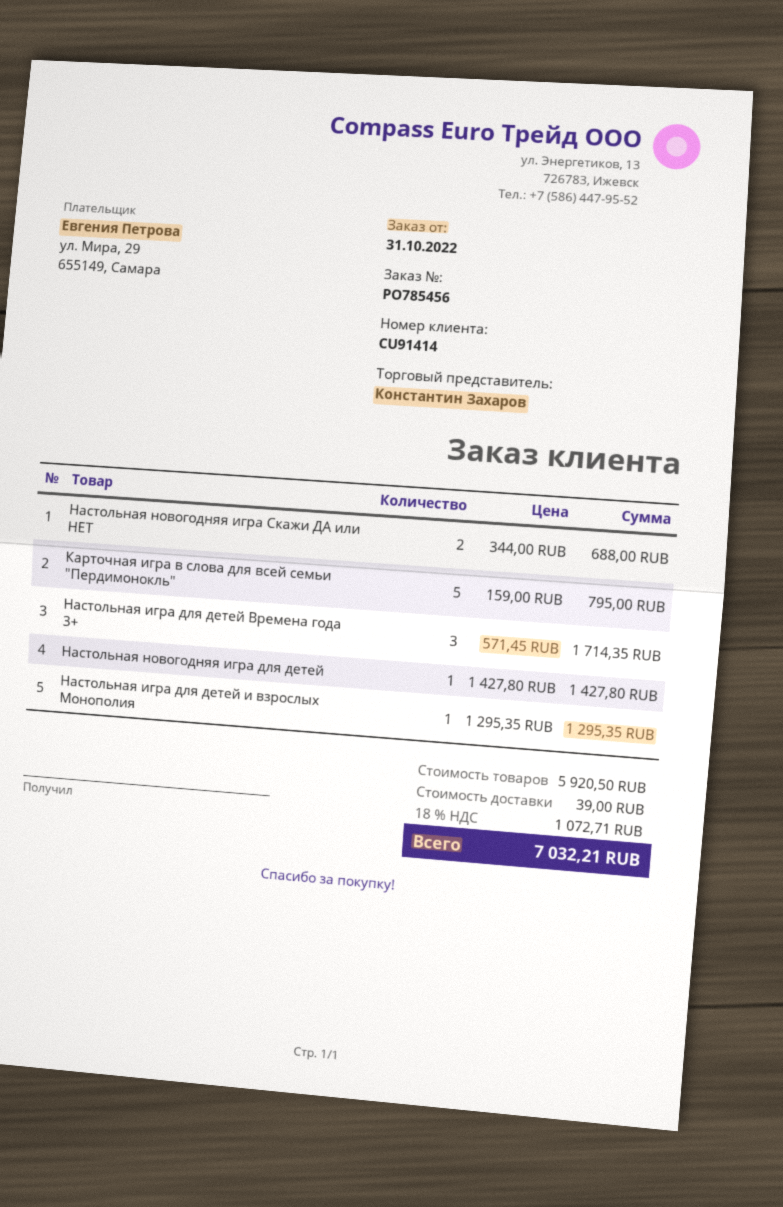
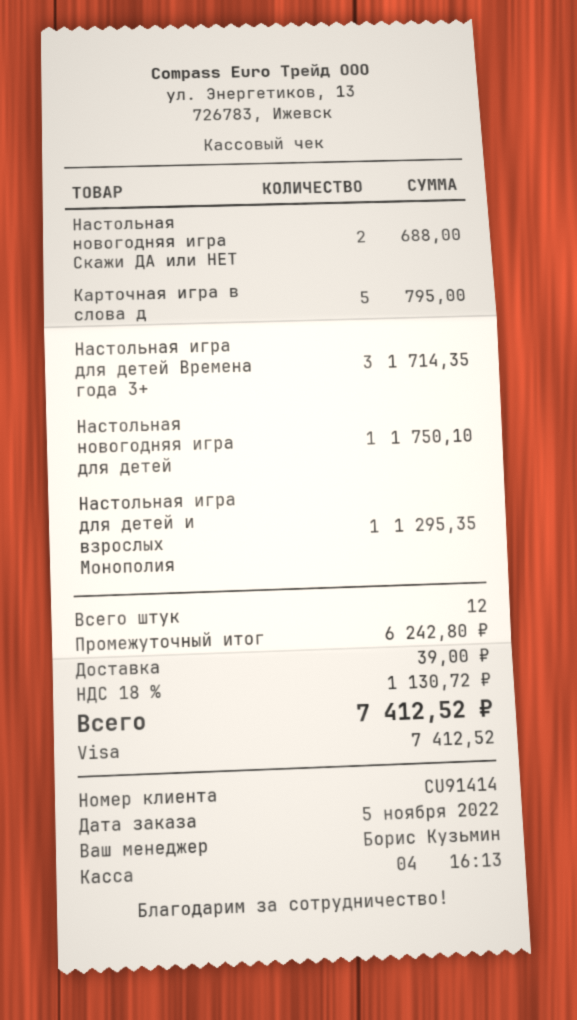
order date: 2022-10-31 -> 2022-11-05
sales rep: Константин Захаров -> Борис Кузьмин
Настольная новогодняя игра для детей: 1 for 1427.80 -> 1 for 1750.10
subtotal: 5920.50 -> 6242.80
tax: 18% = 1072.71 -> 18% = 1130.72
total: 7032.21 -> 7412.52

